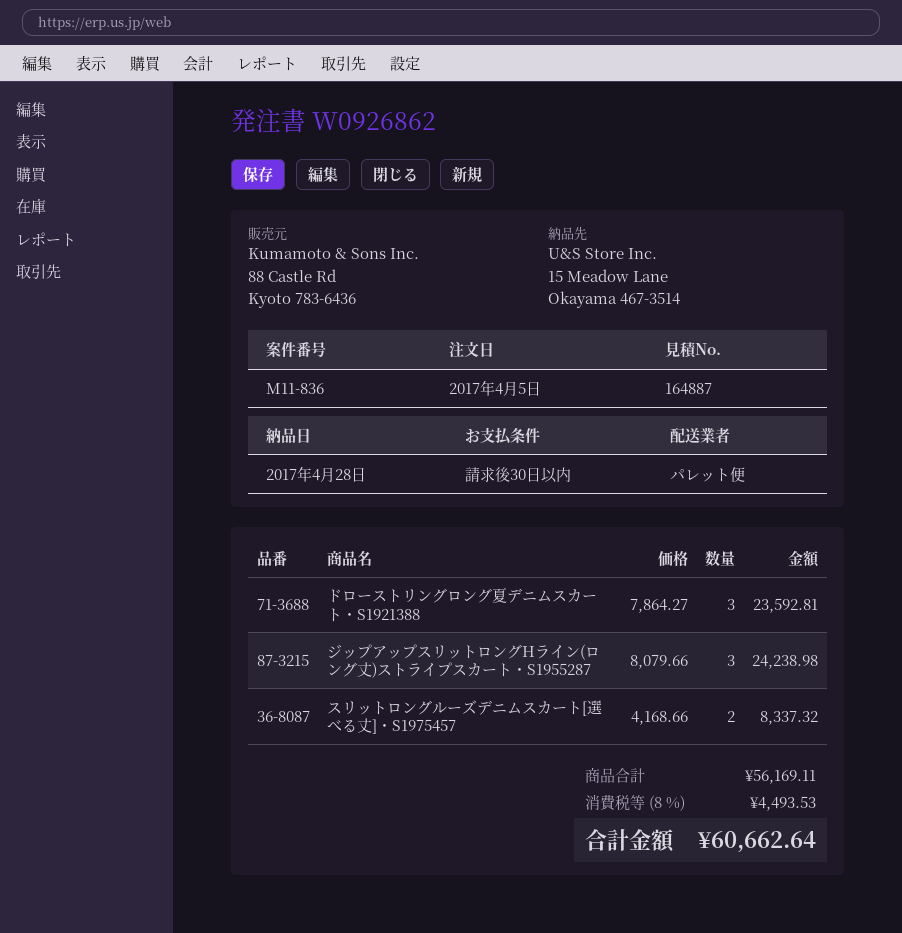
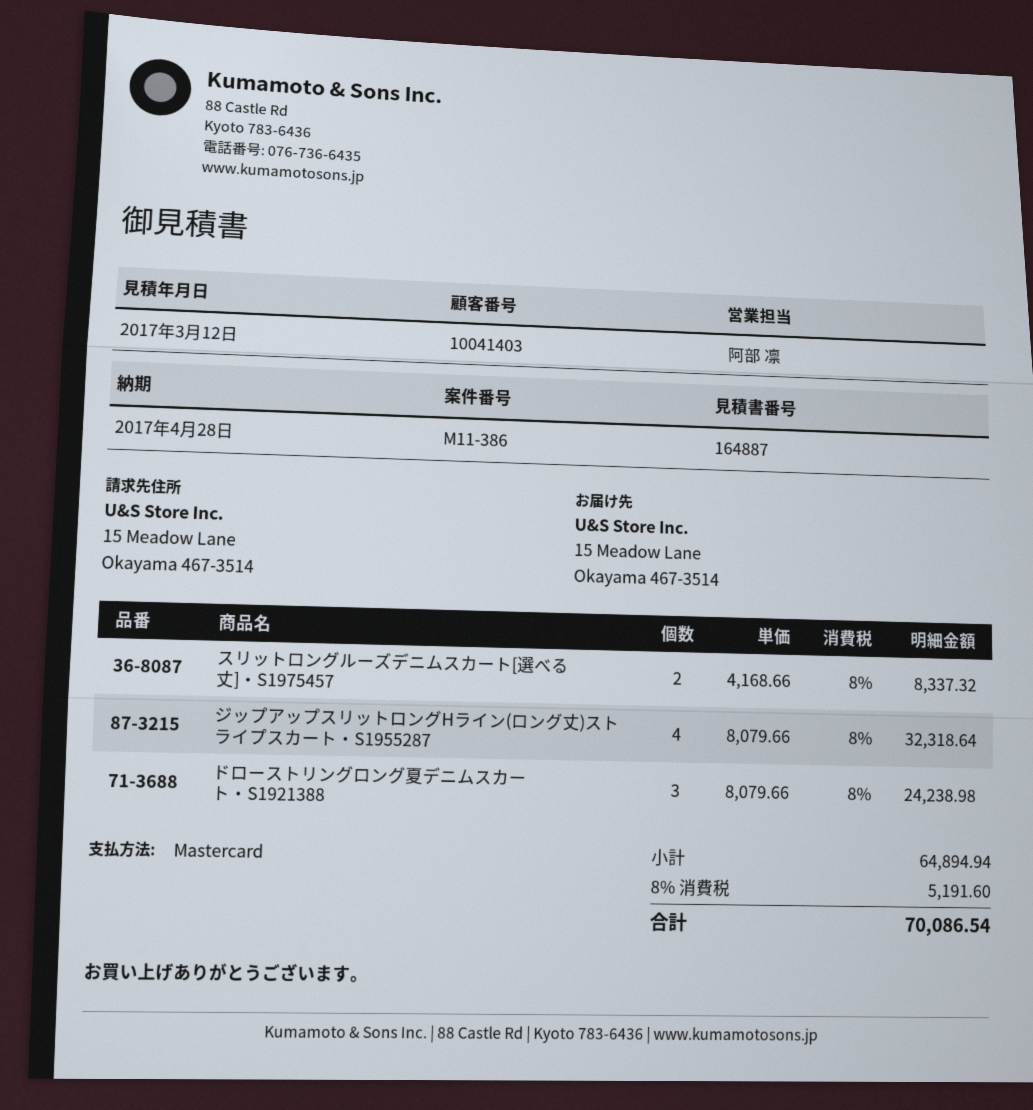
reference: M11-836 -> M11-386
ドローストリングロング夏デニムスカート・S1921388: 3 x 7864.27 = 23592.81 -> 3 x 8079.66 = 24238.98
ジップアップスリットロングHライン(ロング丈)ストライプスカート・S1955287: 3 x 8079.66 = 24238.98 -> 4 x 8079.66 = 32318.64
subtotal: 56169.11 -> 64894.94
tax: 8% = 4493.53 -> 8% = 5191.60
total: 60662.64 -> 70086.54

